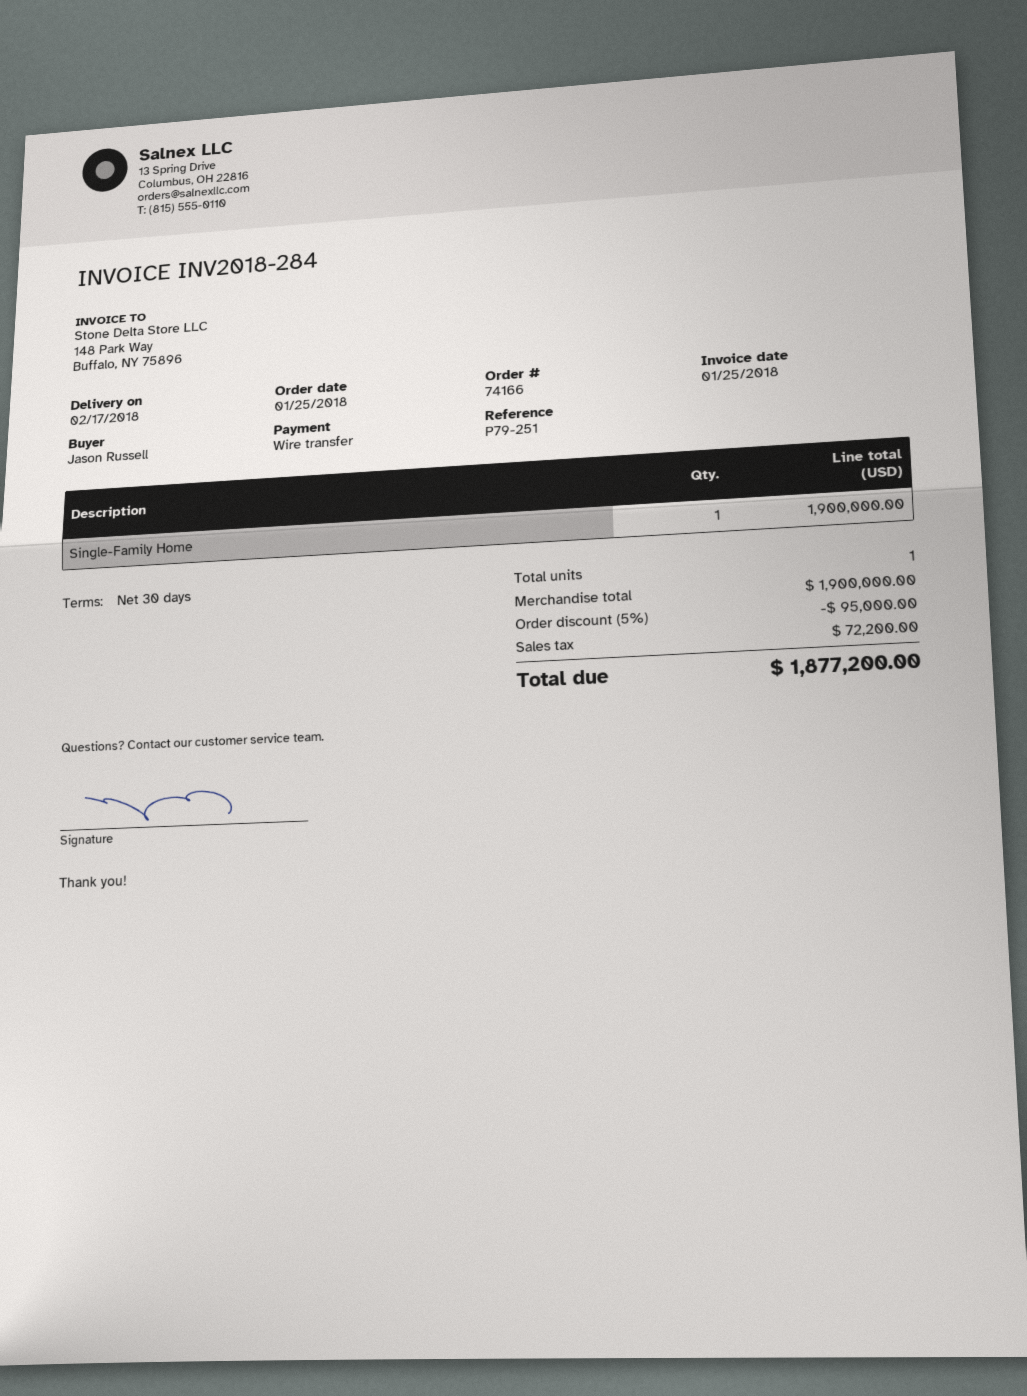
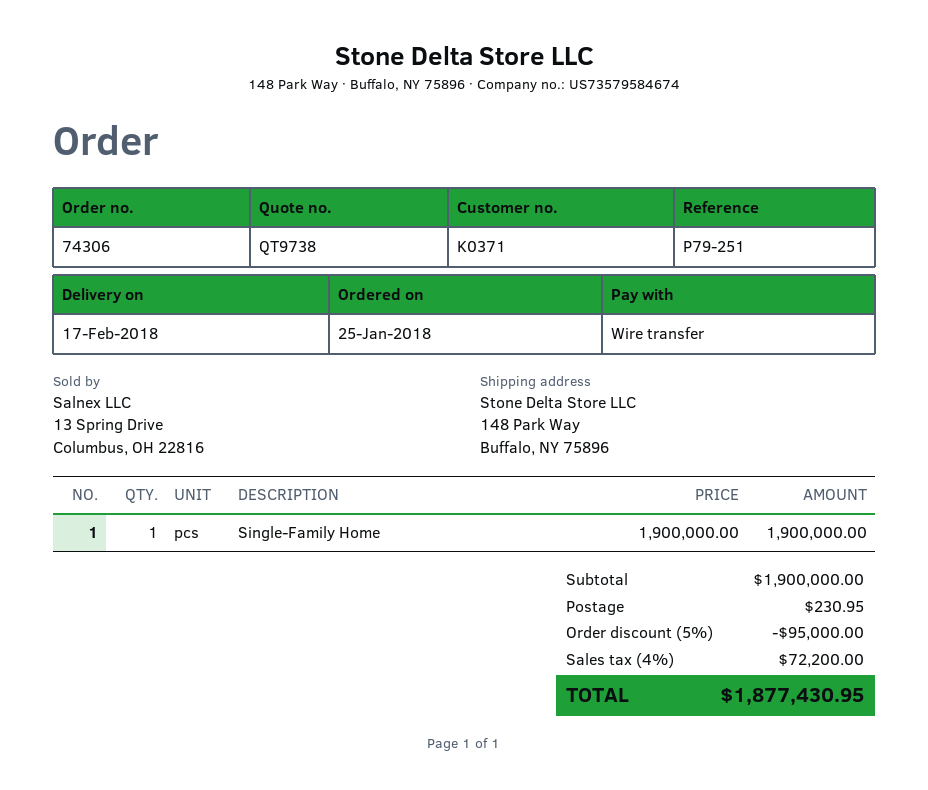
order number: 74166 -> 74306
shipping: none -> 230.95
total: 1877200.00 -> 1877430.95

